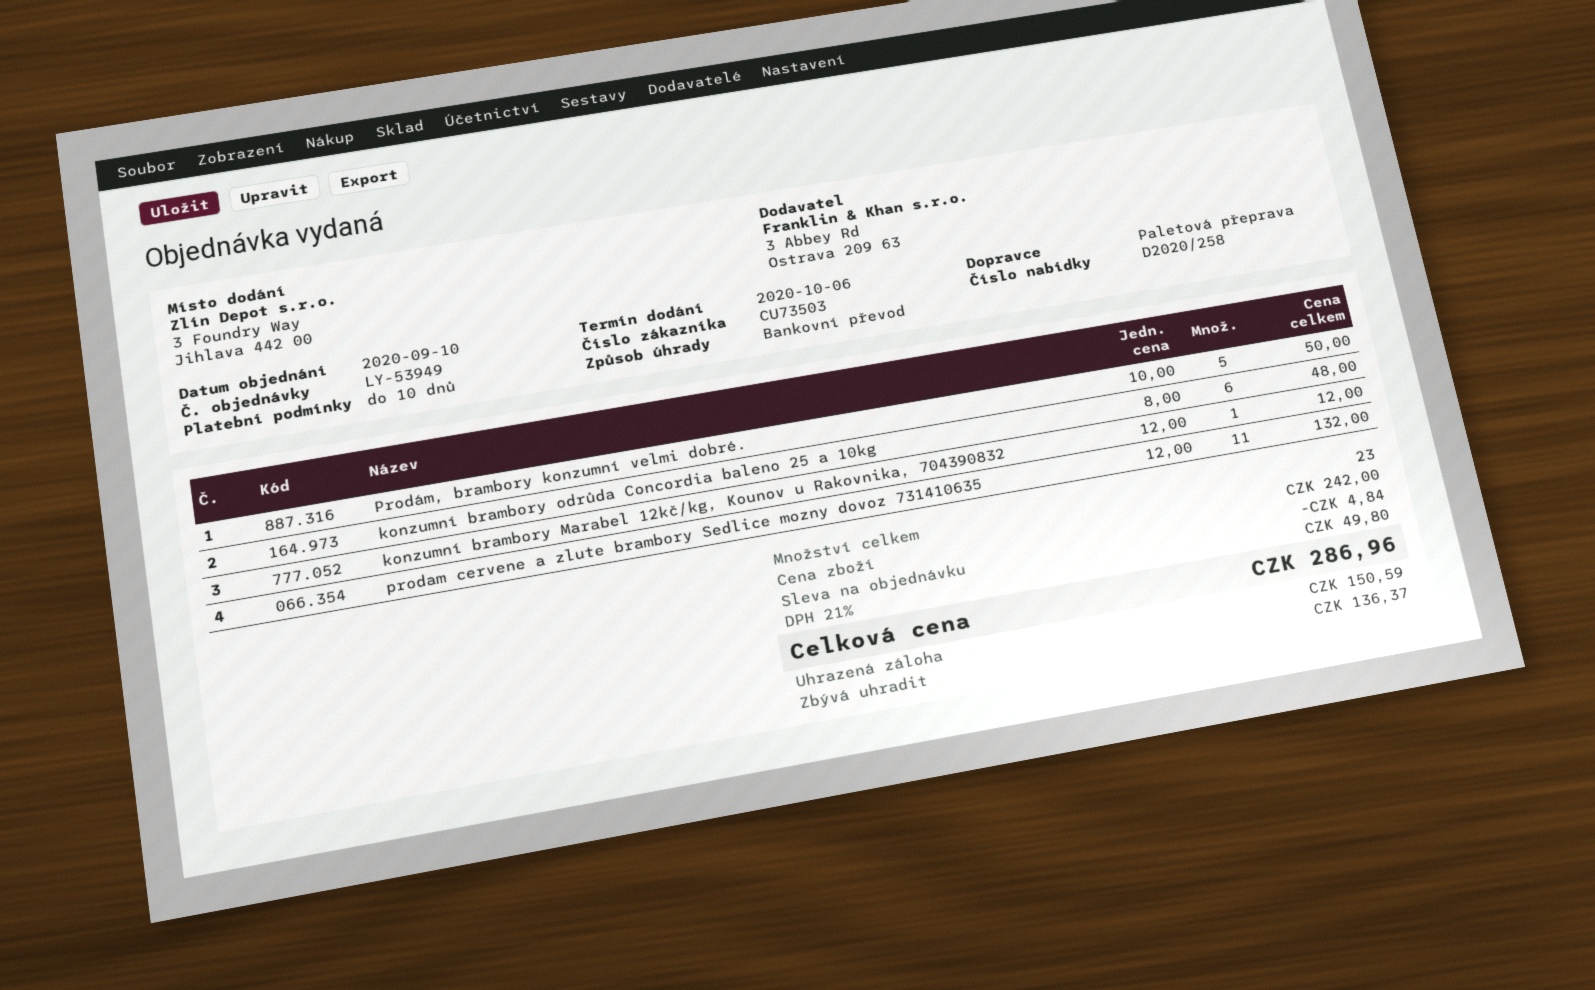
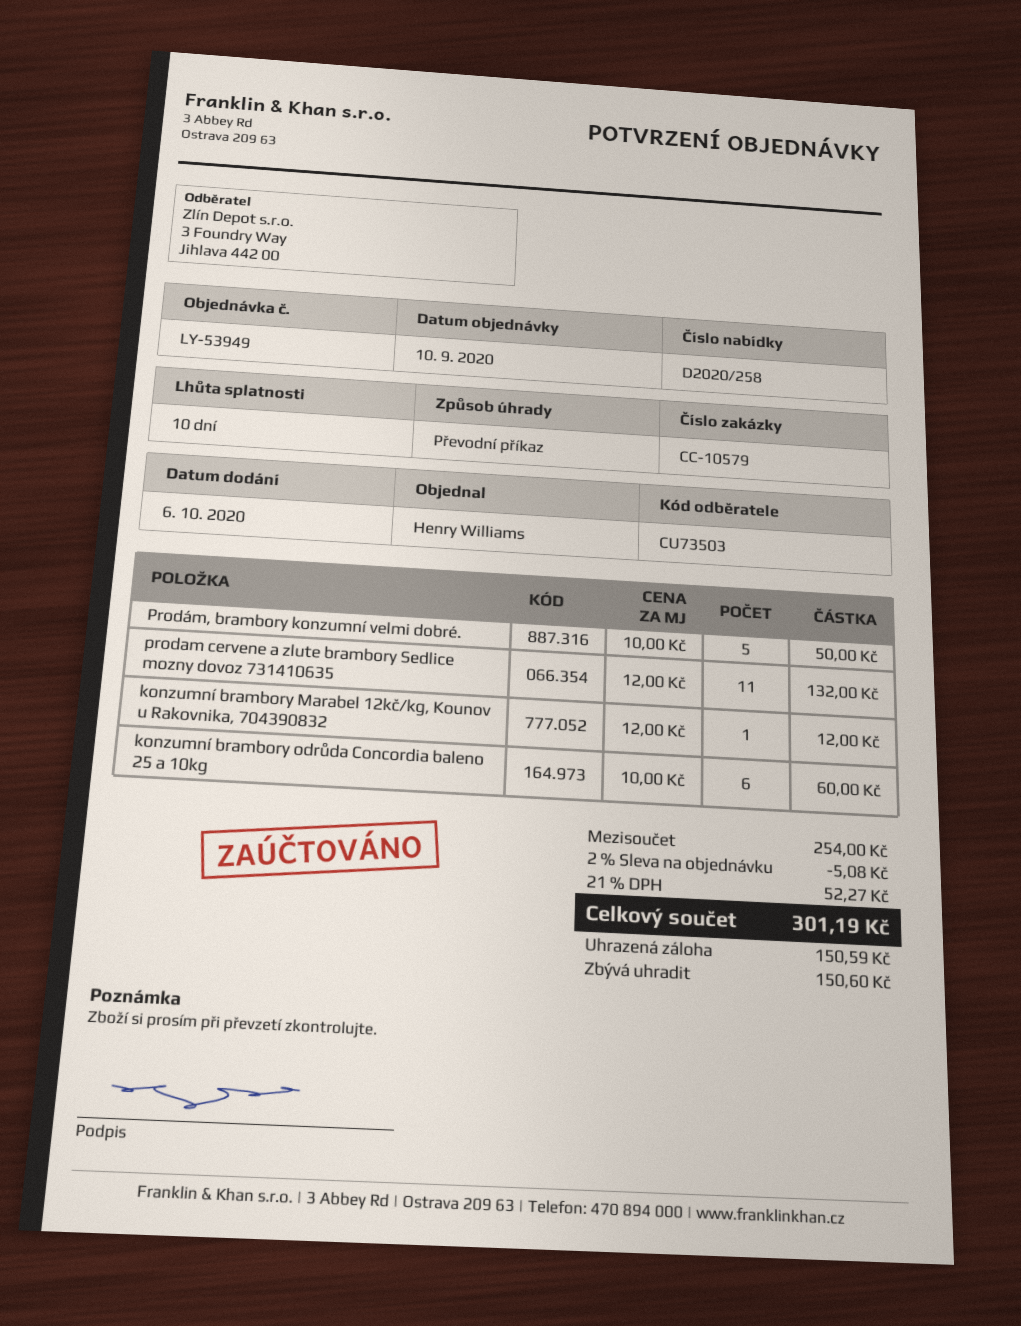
konzumní brambory odrůda Concordia baleno 25 a 10kg: 6 x 8.00 = 48.00 -> 6 x 10.00 = 60.00
subtotal: 242.00 -> 254.00
discount: 4.84 -> 5.08
tax: 21% = 49.80 -> 21% = 52.27
total: 286.96 -> 301.19
balance: 136.37 -> 150.60

